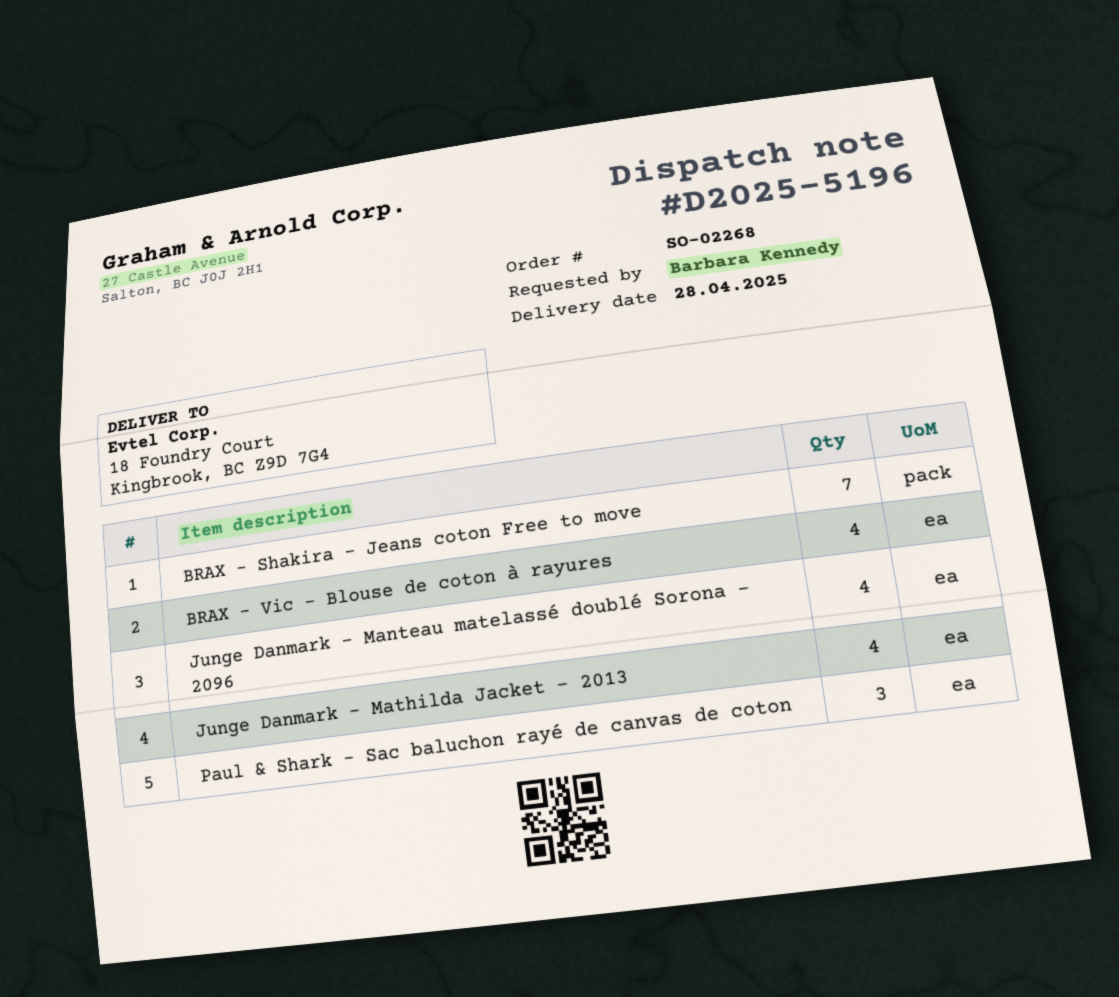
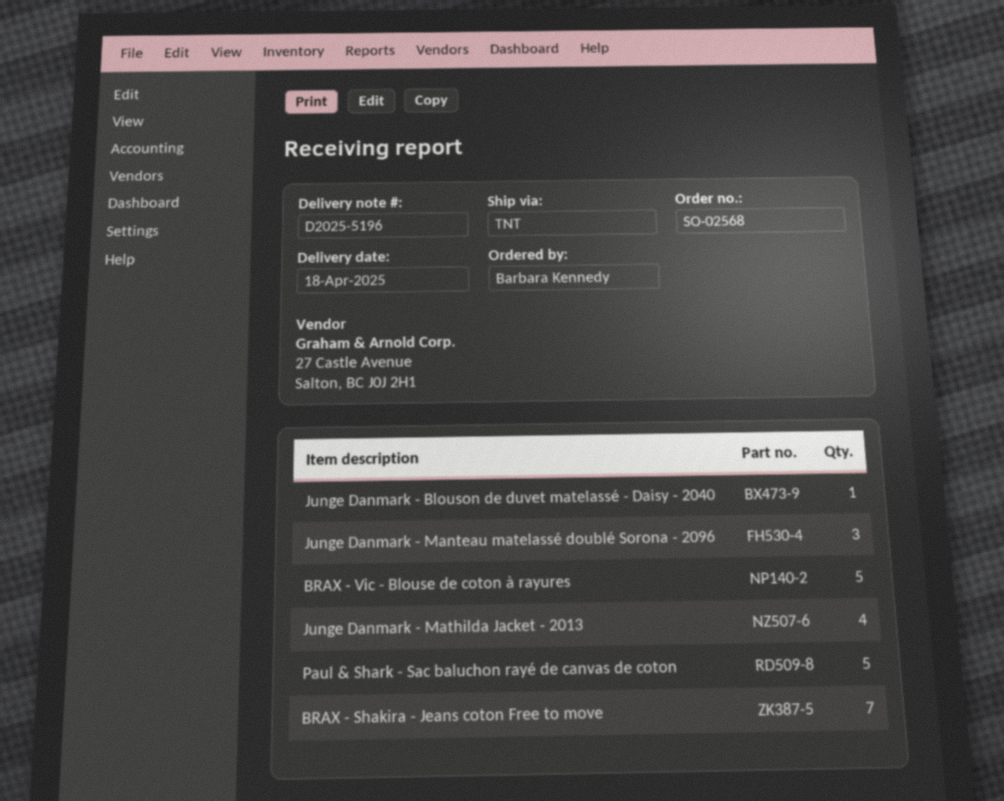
order number: SO-02268 -> SO-02568
delivery date: 2025-04-28 -> 2025-04-18
BRAX - Vic - Blouse de coton à rayures: 4 -> 5
Junge Danmark - Manteau matelassé doublé Sorona - 2096: 4 -> 3
Paul & Shark - Sac baluchon rayé de canvas de coton: 3 -> 5
Junge Danmark - Blouson de duvet matelassé - Daisy - 2040: none -> 1

